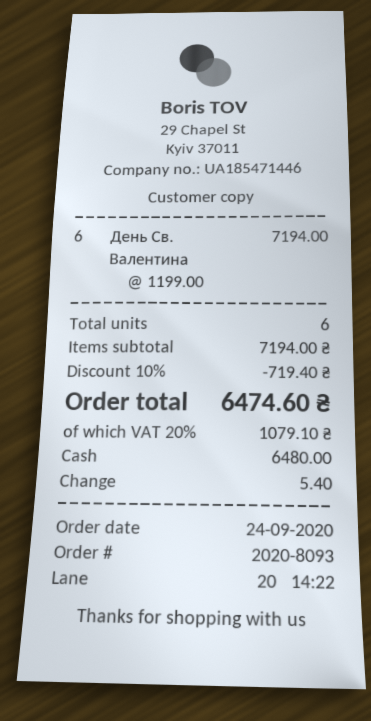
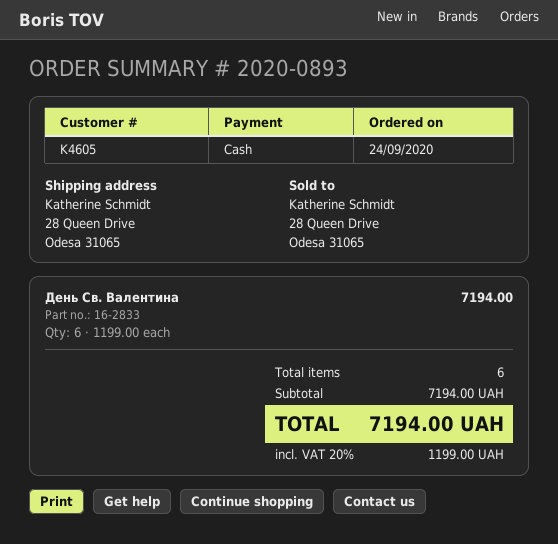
order number: 2020-8093 -> 2020-0893
discount: 10% = 719.40 -> none
tax: 20% = 1079.10 -> 20% = 1199.00
total: 6474.60 -> 7194.00

